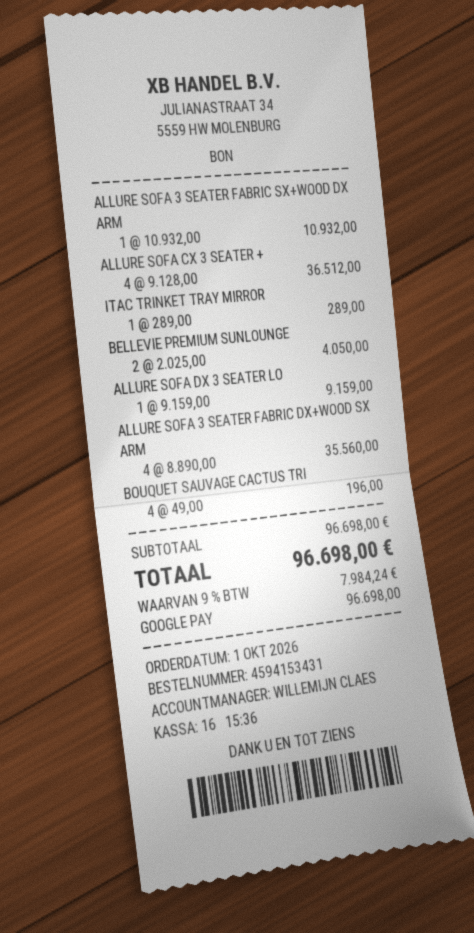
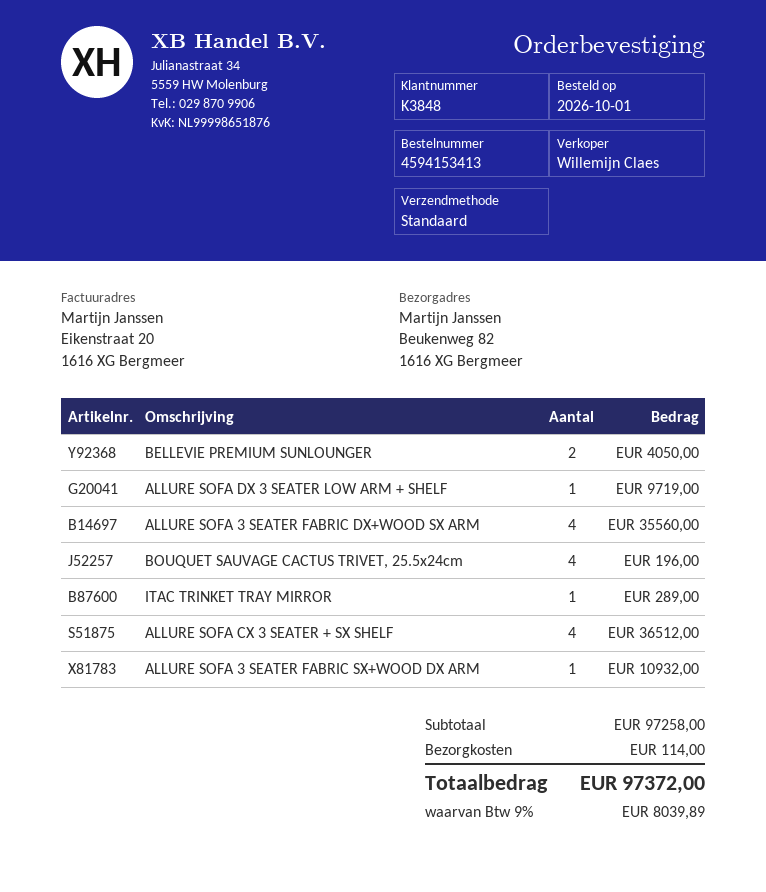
order number: 4594153431 -> 4594153413
ALLURE SOFA DX 3 SEATER LO: 1 for 9159.00 -> 1 for 9719.00
subtotal: 96698.00 -> 97258.00
shipping: none -> 114.00
tax: 9% = 7984.24 -> 9% = 8039.89
total: 96698.00 -> 97372.00

